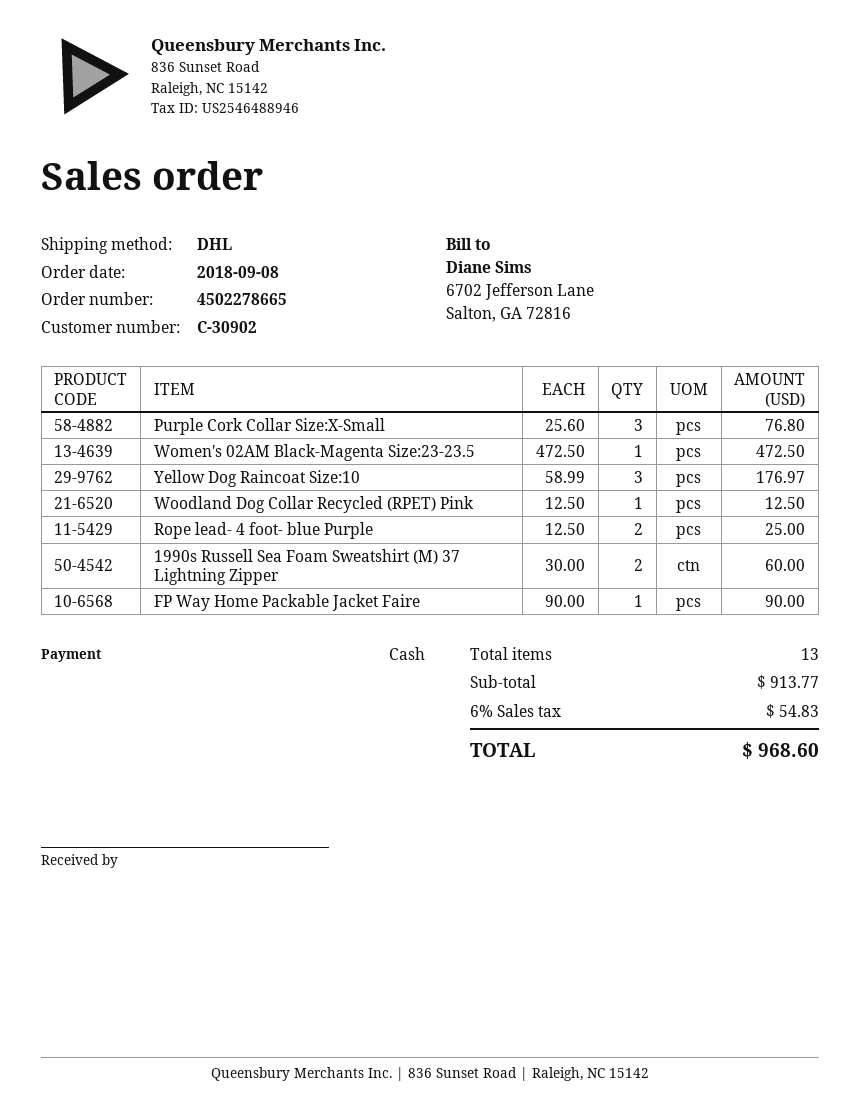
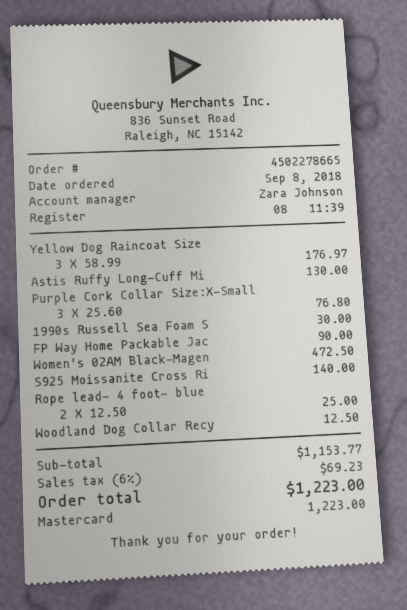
payment method: cash -> Mastercard
1990s Russell Sea Foam Sweatshirt (M) 37 Lightning Zipper: 2 x 30.00 = 60.00 -> 1 x 30.00 = 30.00
Astis Ruffy Long-Cuff Mi: none -> 1 x 130.00 = 130.00
S925 Moissanite Cross Ri: none -> 1 x 140.00 = 140.00
subtotal: 913.77 -> 1153.77
tax: 6% = 54.83 -> 6% = 69.23
total: 968.60 -> 1223.00

